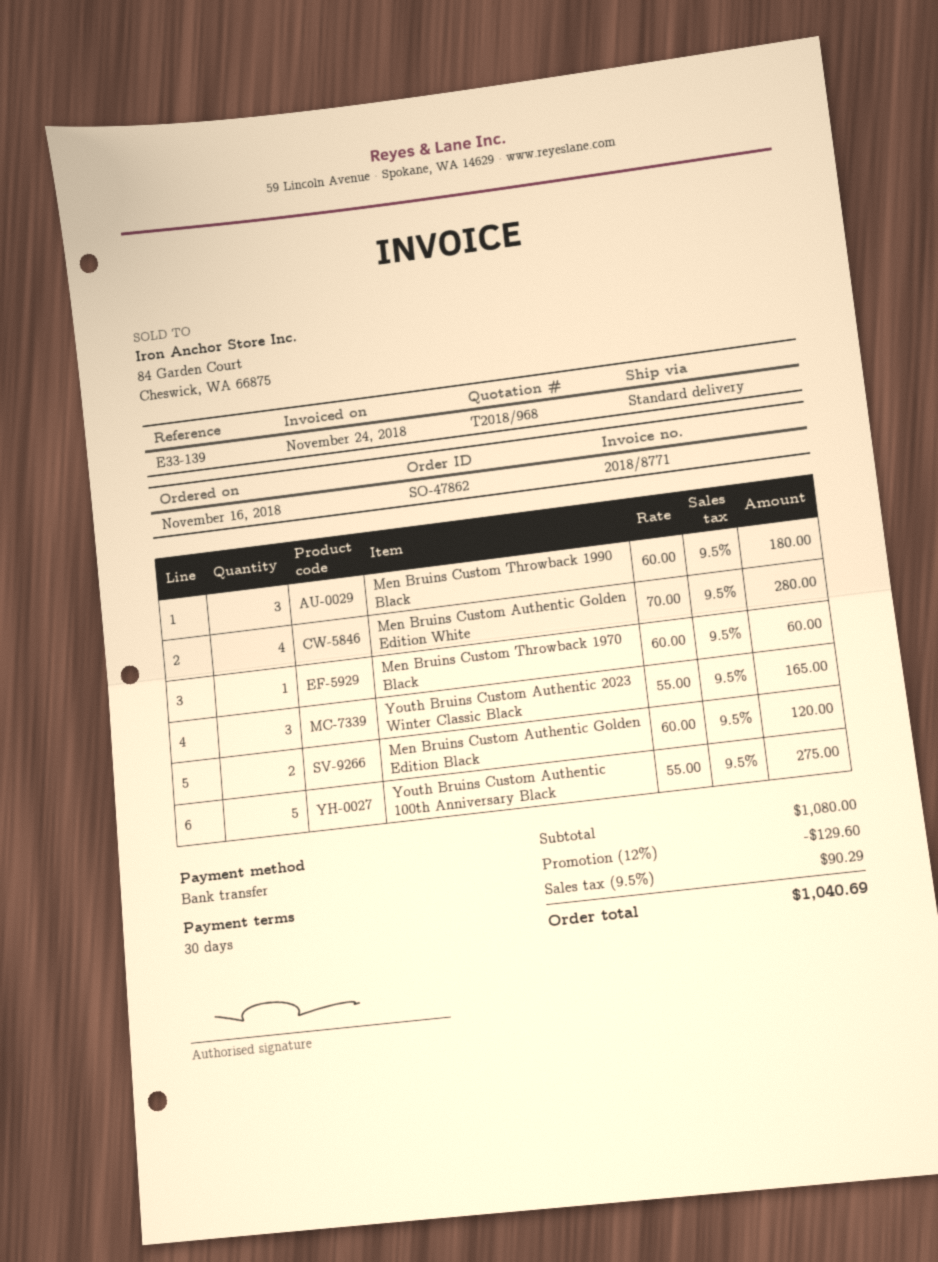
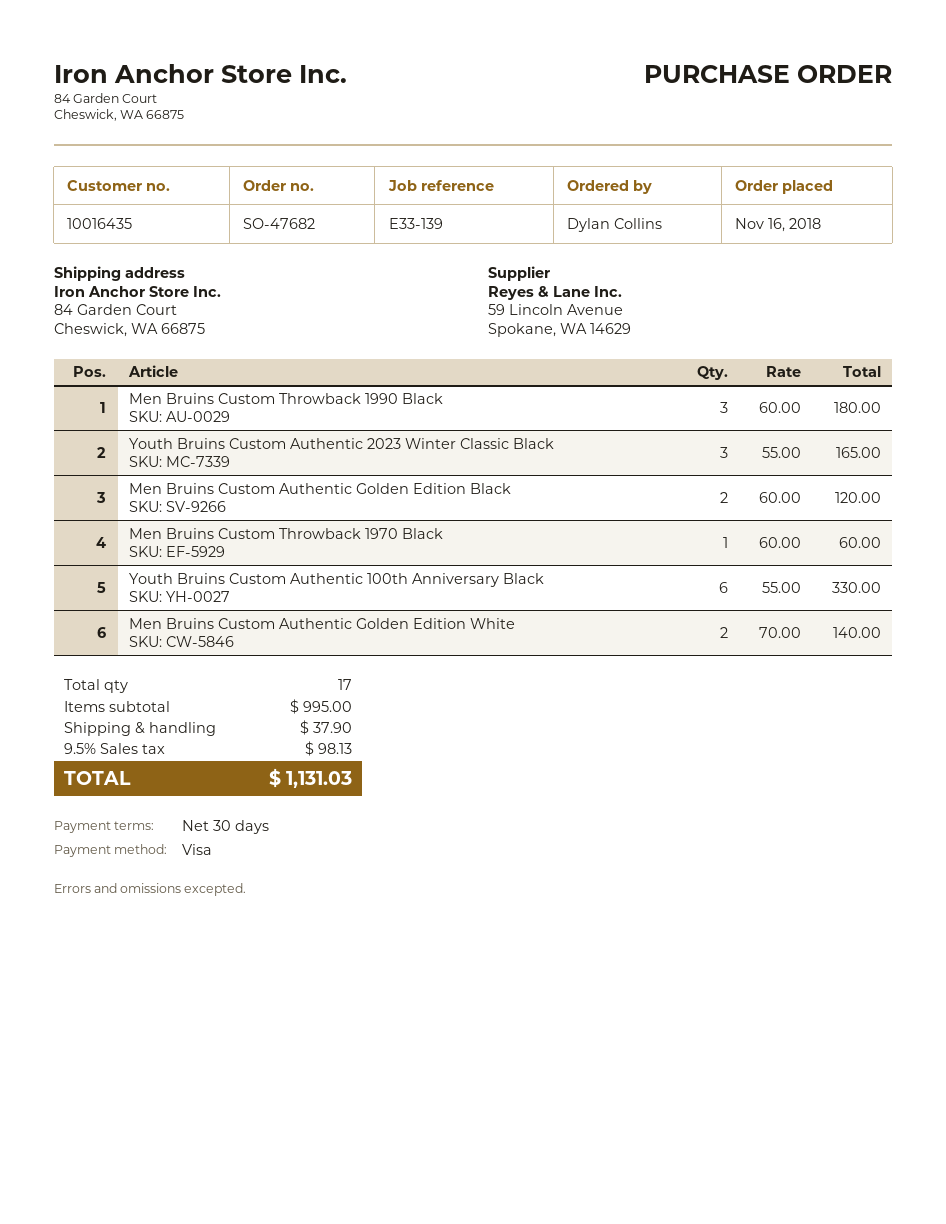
order number: SO-47862 -> SO-47682
payment method: bank transfer -> Visa
Men Bruins Custom Authentic Golden Edition White: 4 x 70.00 = 280.00 -> 2 x 70.00 = 140.00
Youth Bruins Custom Authentic 100th Anniversary Black: 5 x 55.00 = 275.00 -> 6 x 55.00 = 330.00
subtotal: 1080.00 -> 995.00
discount: 12% = 129.60 -> none
shipping: none -> 37.90
tax: 9.5% = 90.29 -> 9.5% = 98.13
total: 1040.69 -> 1131.03

